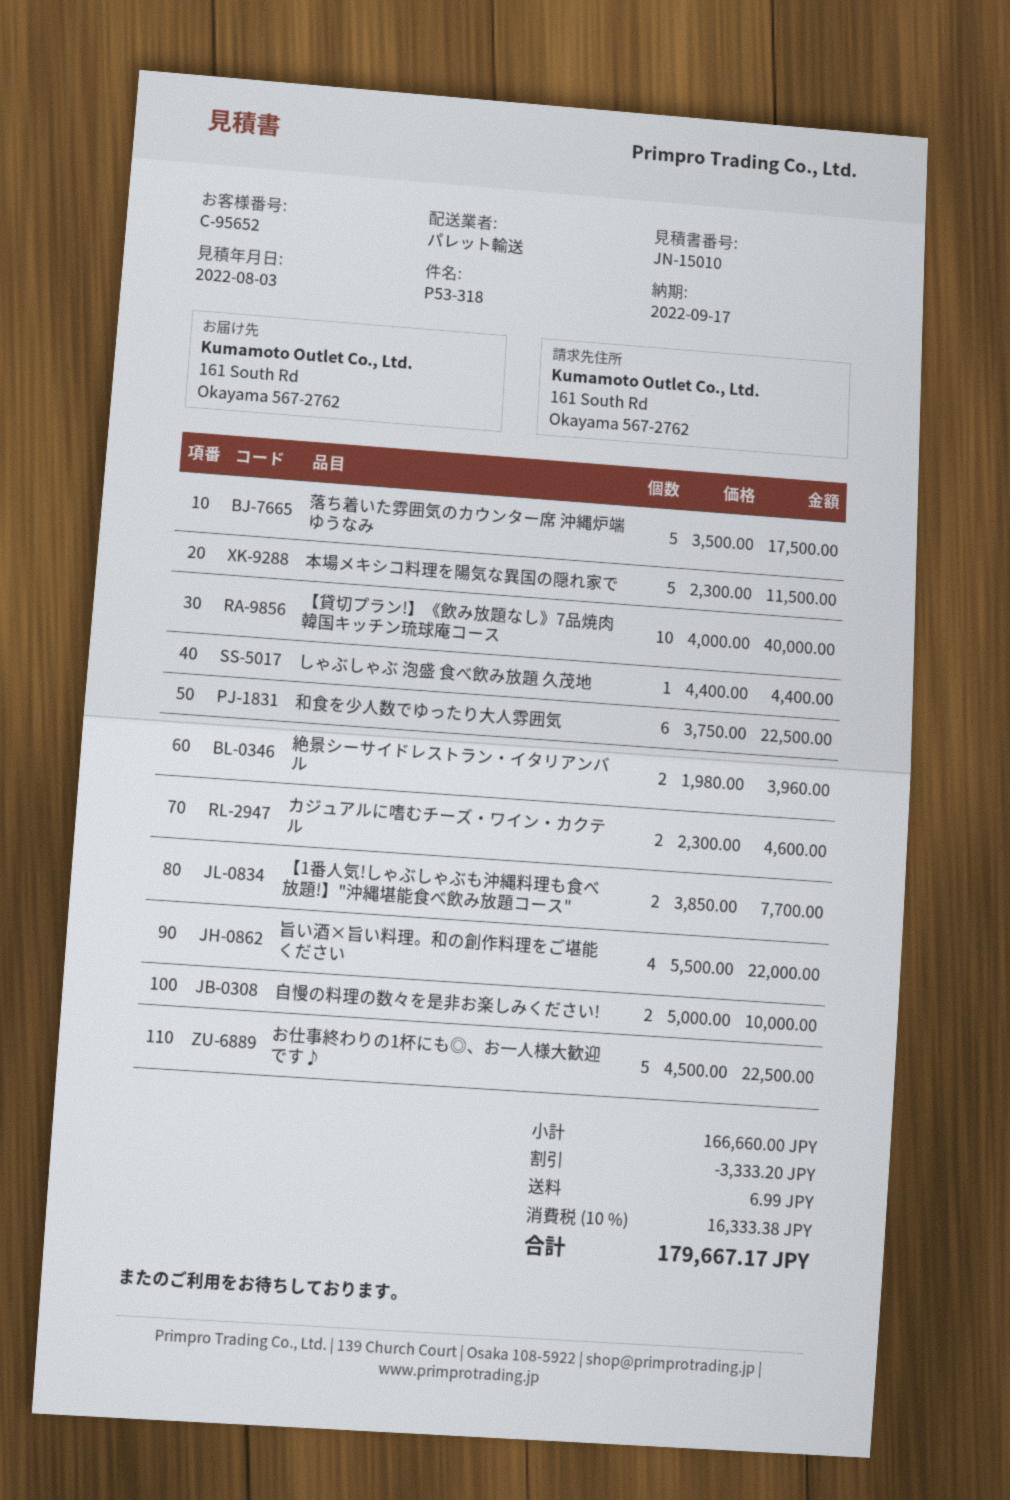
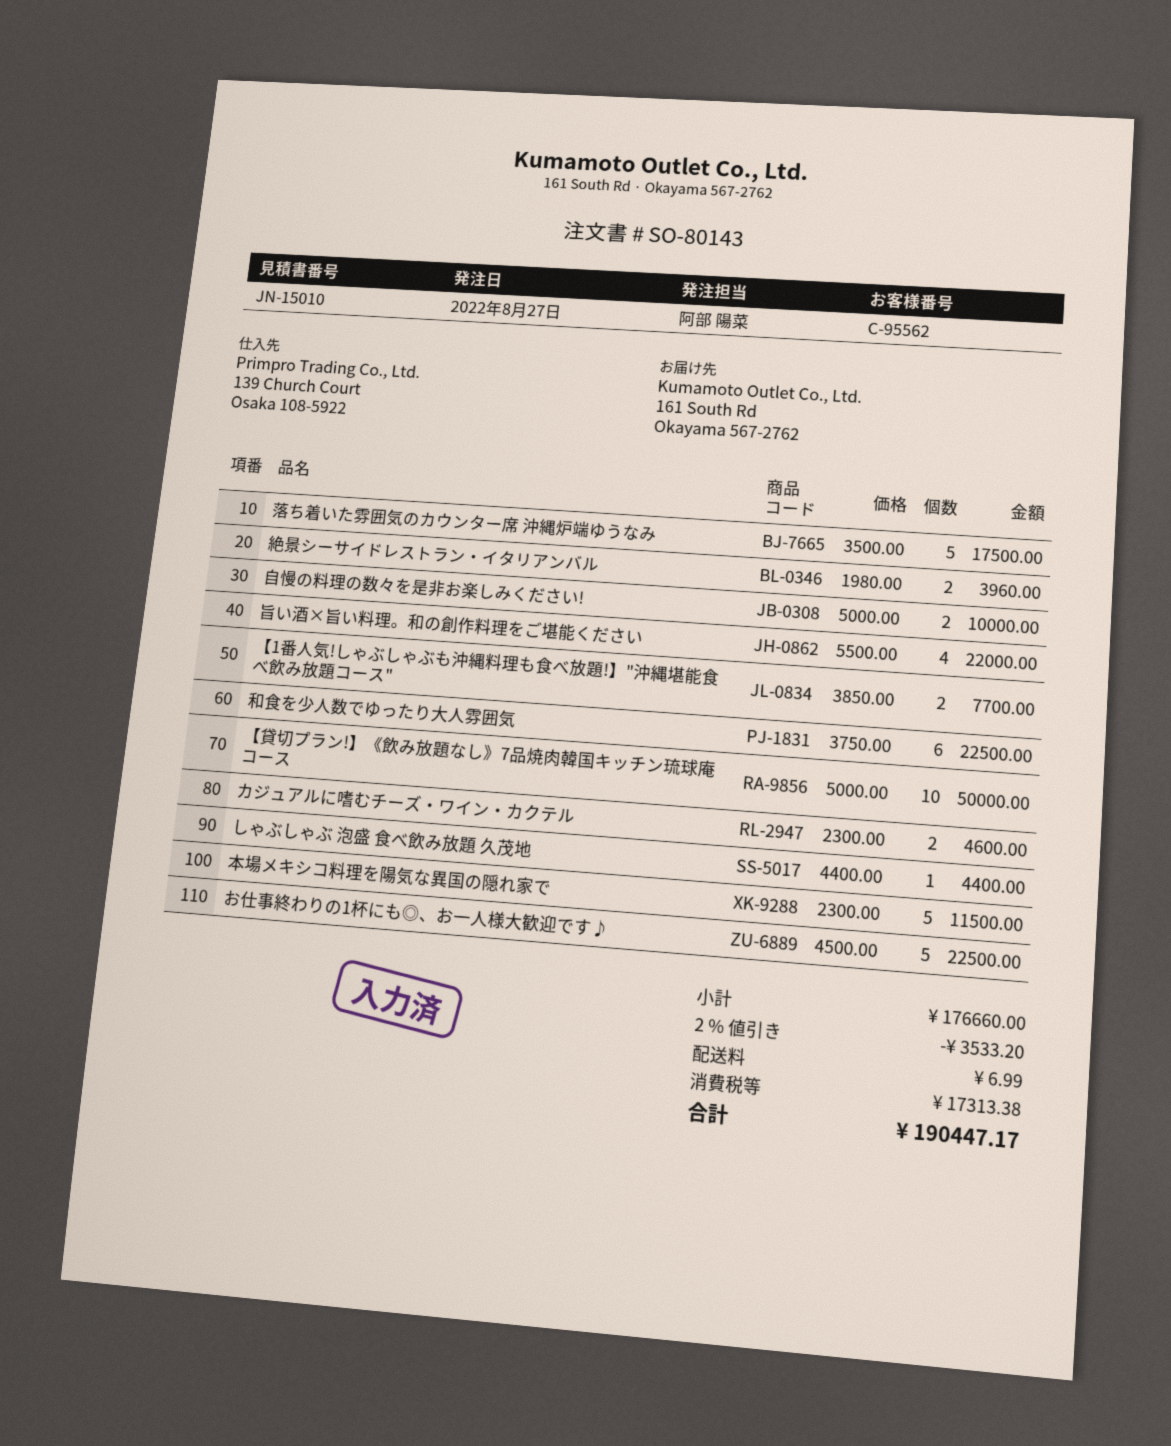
customer number: C-95652 -> C-95562
【貸切プラン!】《飲み放題なし》7品焼肉韓国キッチン琉球庵コース: 10 x 4000.00 = 40000.00 -> 10 x 5000.00 = 50000.00
subtotal: 166660.00 -> 176660.00
discount: 3333.20 -> 3533.20
tax: 16333.38 -> 17313.38
total: 179667.17 -> 190447.17

